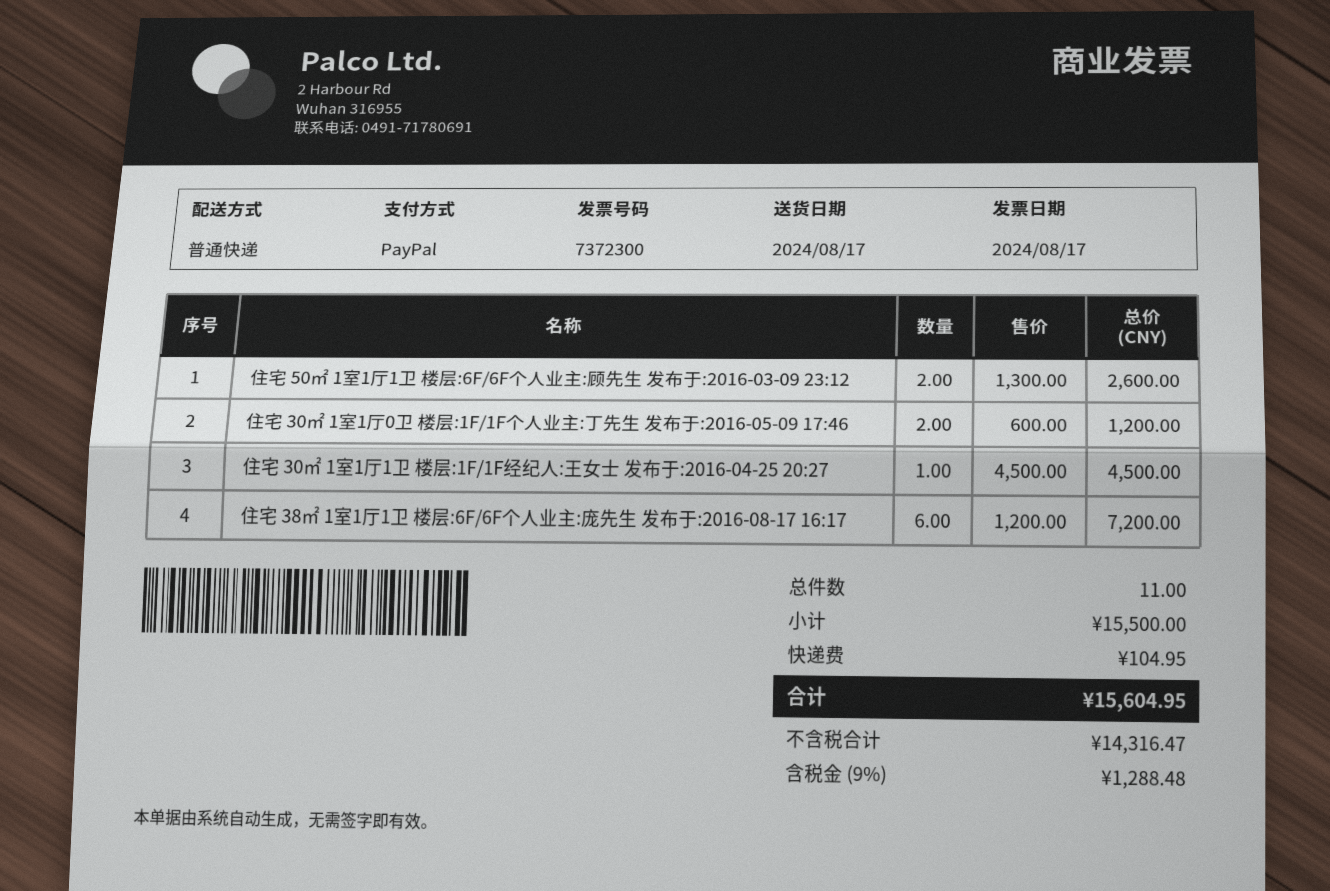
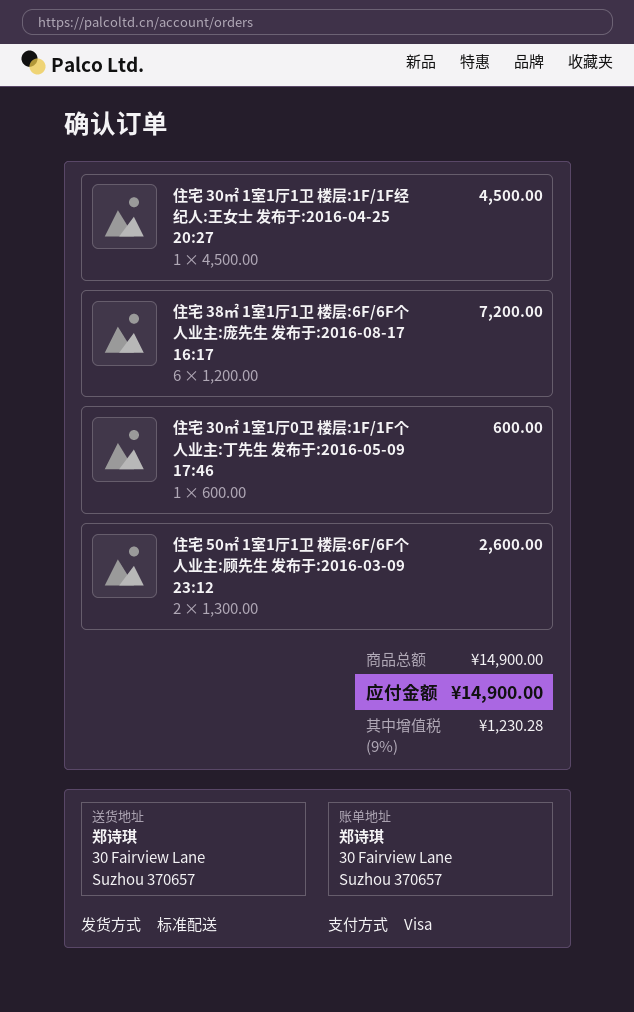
payment method: PayPal -> Visa
住宅 30㎡ 1室1厅0卫 楼层:1F/1F个人业主:丁先生 发布于:2016-05-09 17:46: 2 x 600.00 = 1200.00 -> 1 x 600.00 = 600.00
subtotal: 15500.00 -> 14900.00
shipping: 104.95 -> none
tax: 9% = 1288.48 -> 9% = 1230.28
total: 15604.95 -> 14900.00

